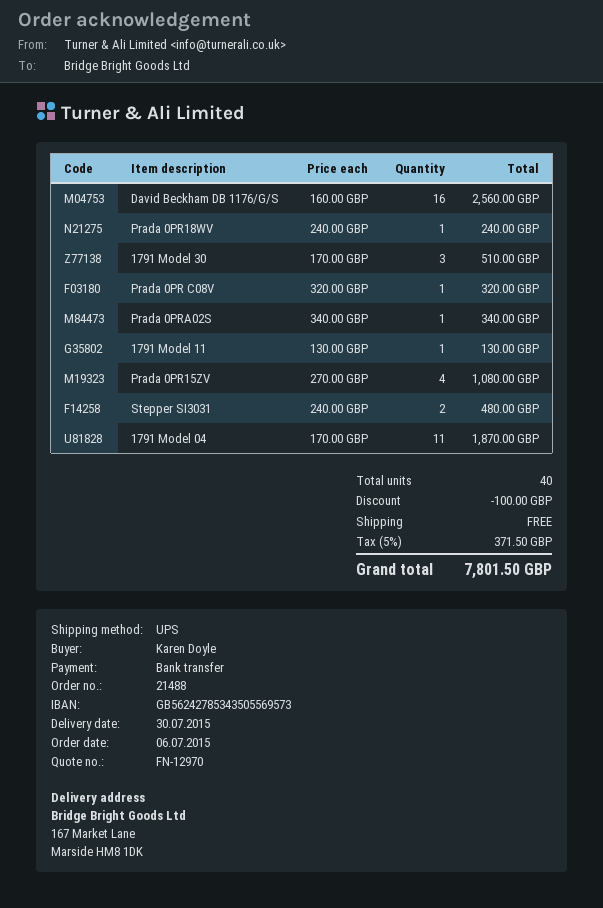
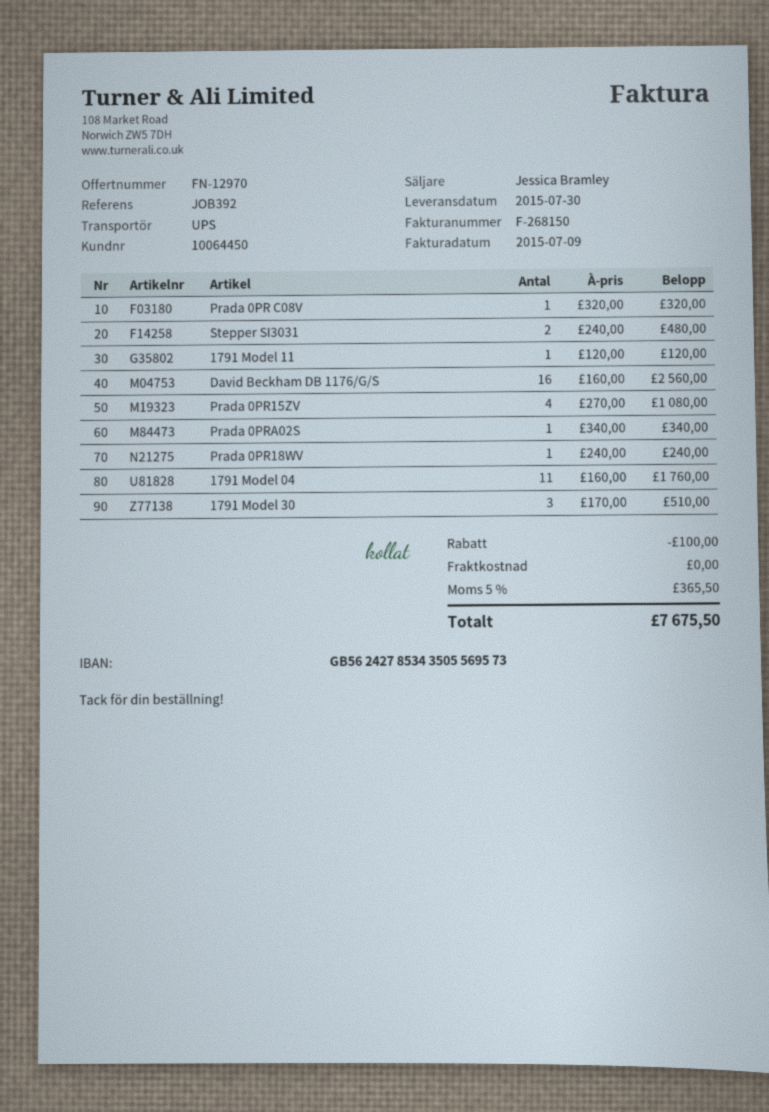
1791 Model 11: 1 x 130.00 = 130.00 -> 1 x 120.00 = 120.00
1791 Model 04: 11 x 170.00 = 1870.00 -> 11 x 160.00 = 1760.00
tax: 5% = 371.50 -> 5% = 365.50
total: 7801.50 -> 7675.50

